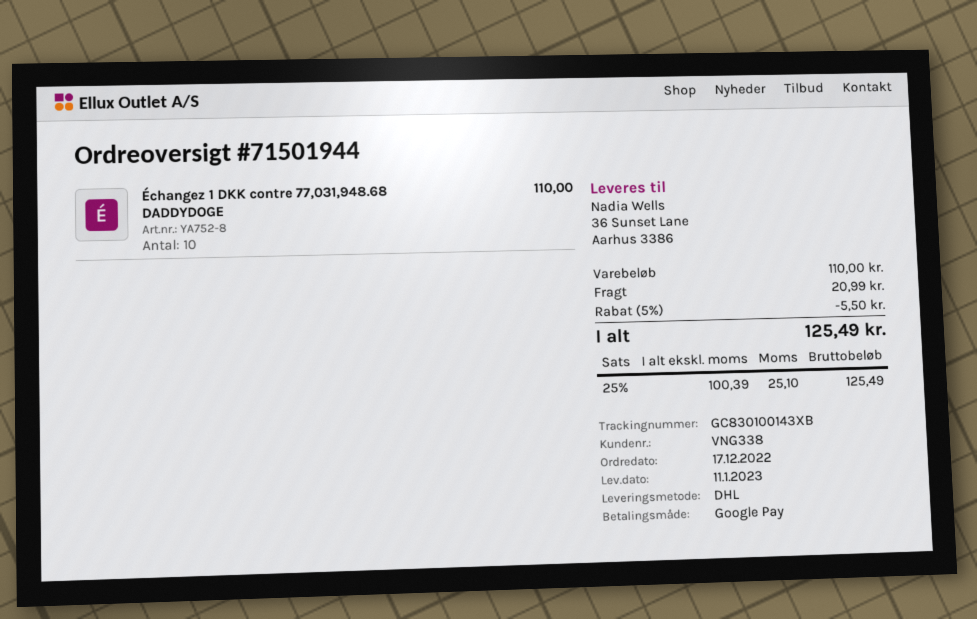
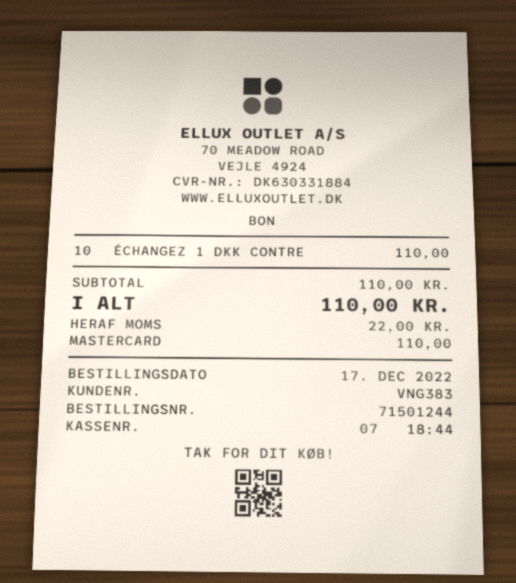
order number: 71501944 -> 71501244
customer number: VNG338 -> VNG383
payment method: Google Pay -> Mastercard
discount: 5% = 5.50 -> none
shipping: 20.99 -> none
tax: 25.10 -> 22.00
total: 125.49 -> 110.00

